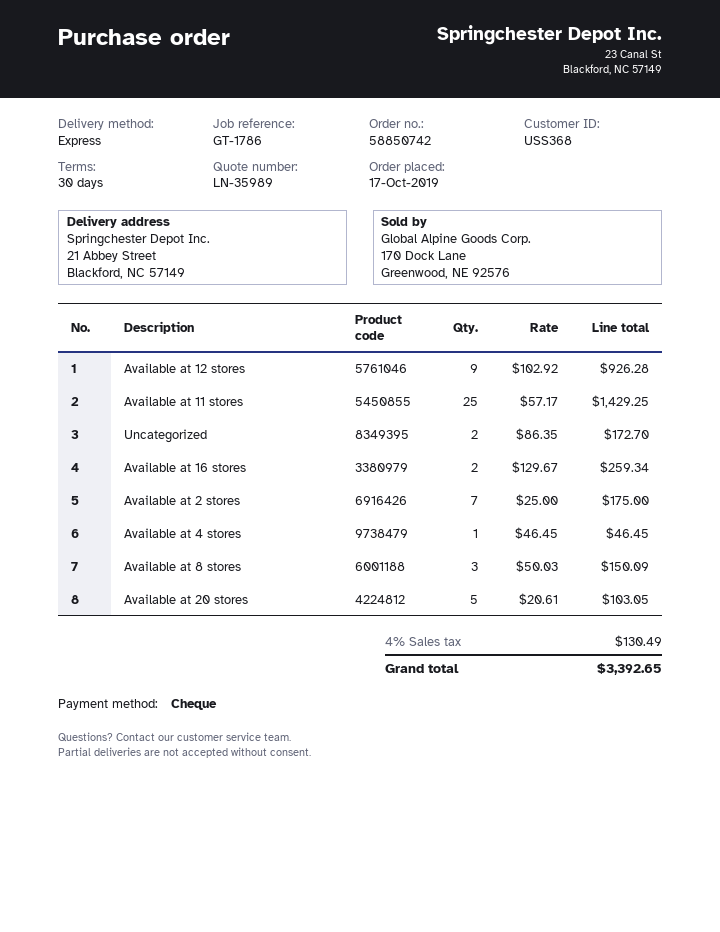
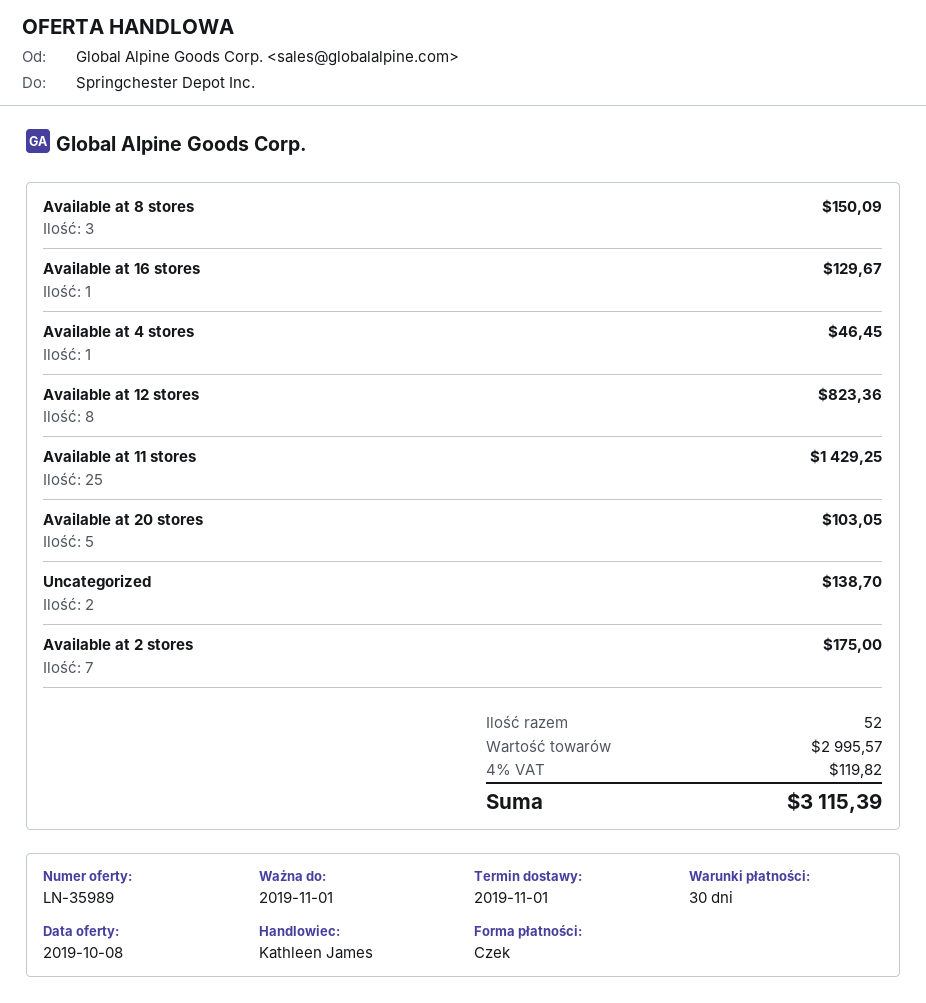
Available at 12 stores: 9 for 926.28 -> 8 for 823.36
Uncategorized: 2 for 172.70 -> 2 for 138.70
Available at 16 stores: 2 for 259.34 -> 1 for 129.67
tax: 4% = 130.49 -> 4% = 119.82
total: 3392.65 -> 3115.39

